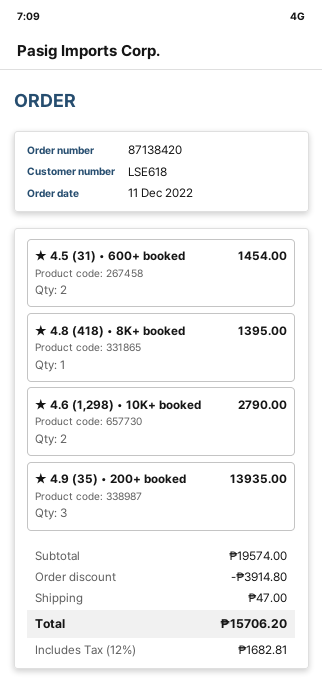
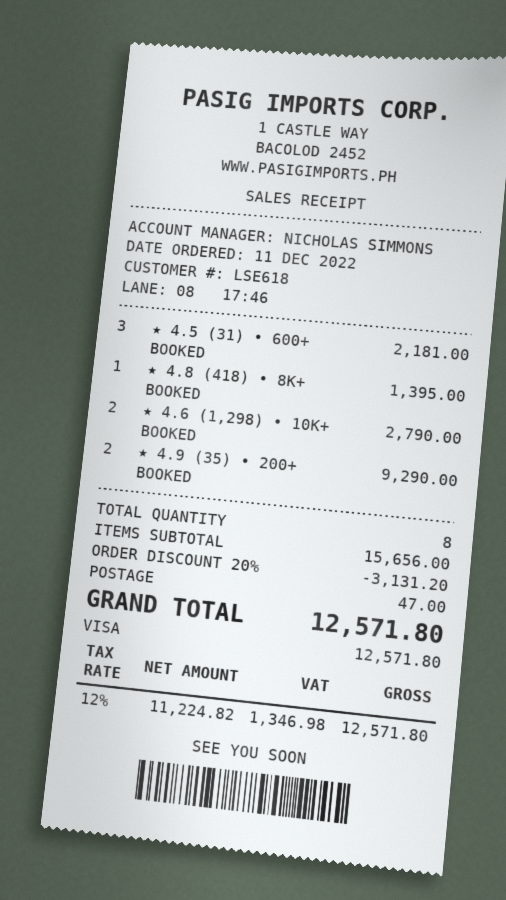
★ 4.5 (31) • 600+ booked: 2 for 1454.00 -> 3 for 2181.00
★ 4.9 (35) • 200+ booked: 3 for 13935.00 -> 2 for 9290.00
subtotal: 19574.00 -> 15656.00
discount: 3914.80 -> 3131.20
tax: 12% = 1682.81 -> 12% = 1346.98
total: 15706.20 -> 12571.80

